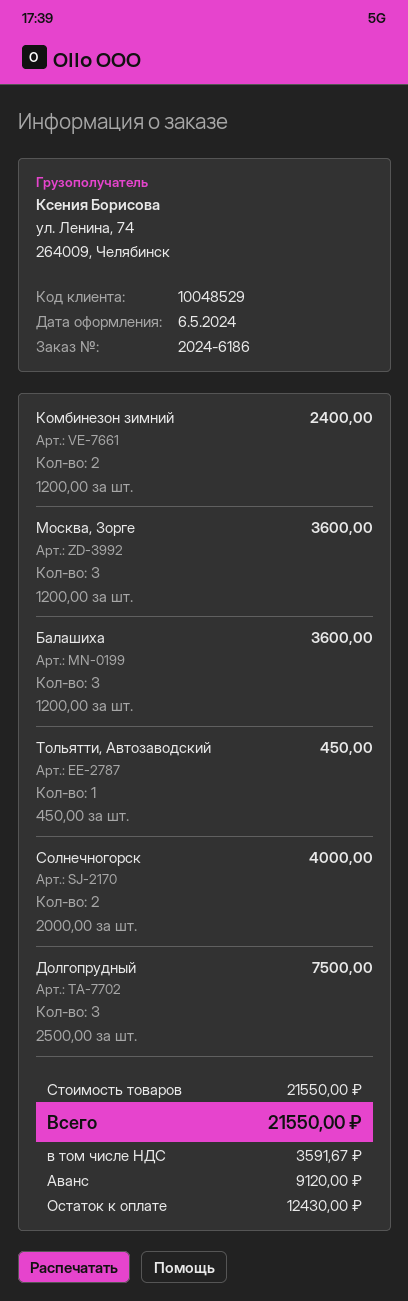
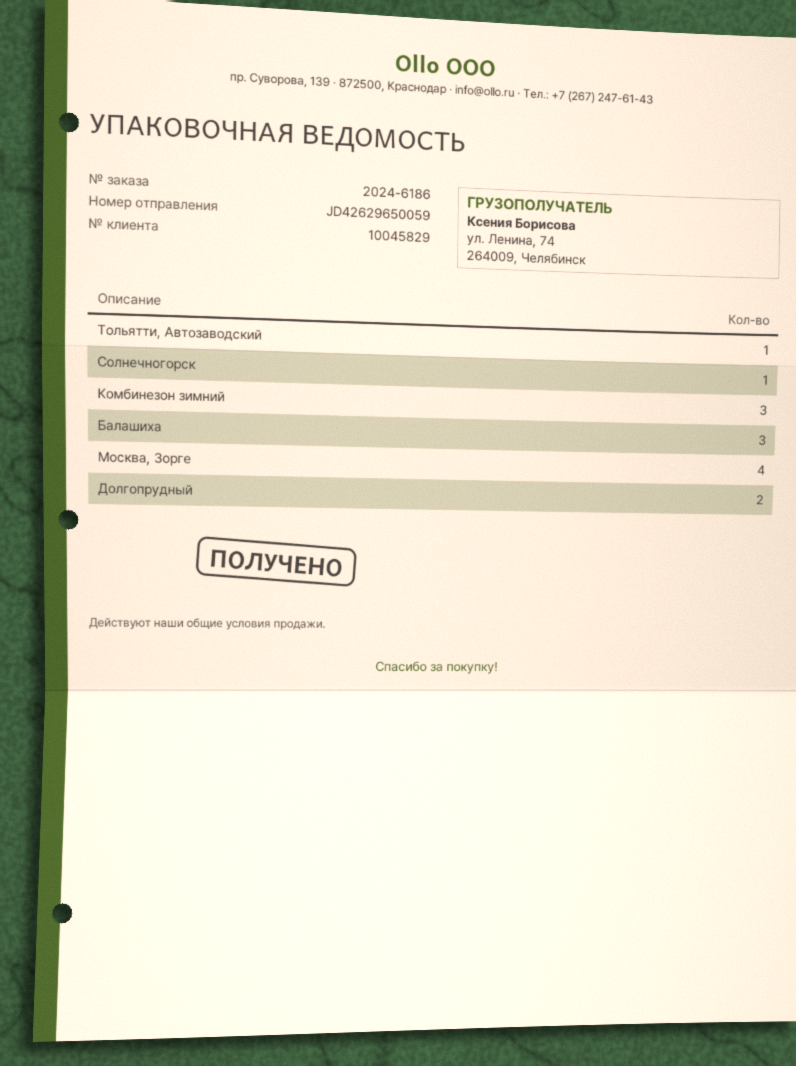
customer number: 10048529 -> 10045829
Комбинезон зимний: 2 -> 3
Москва, Зорге: 3 -> 4
Солнечногорск: 2 -> 1
Долгопрудный: 3 -> 2

